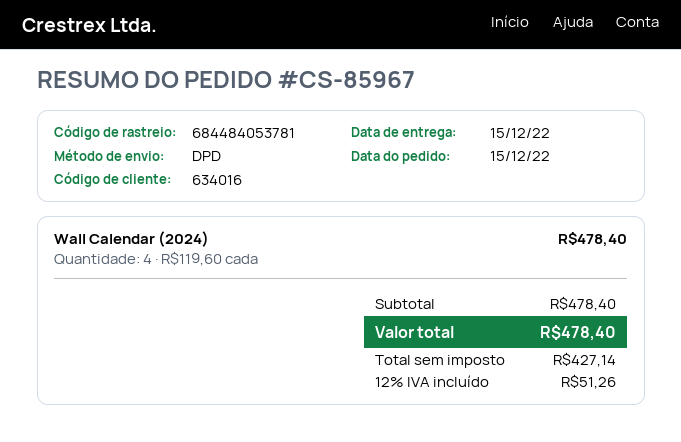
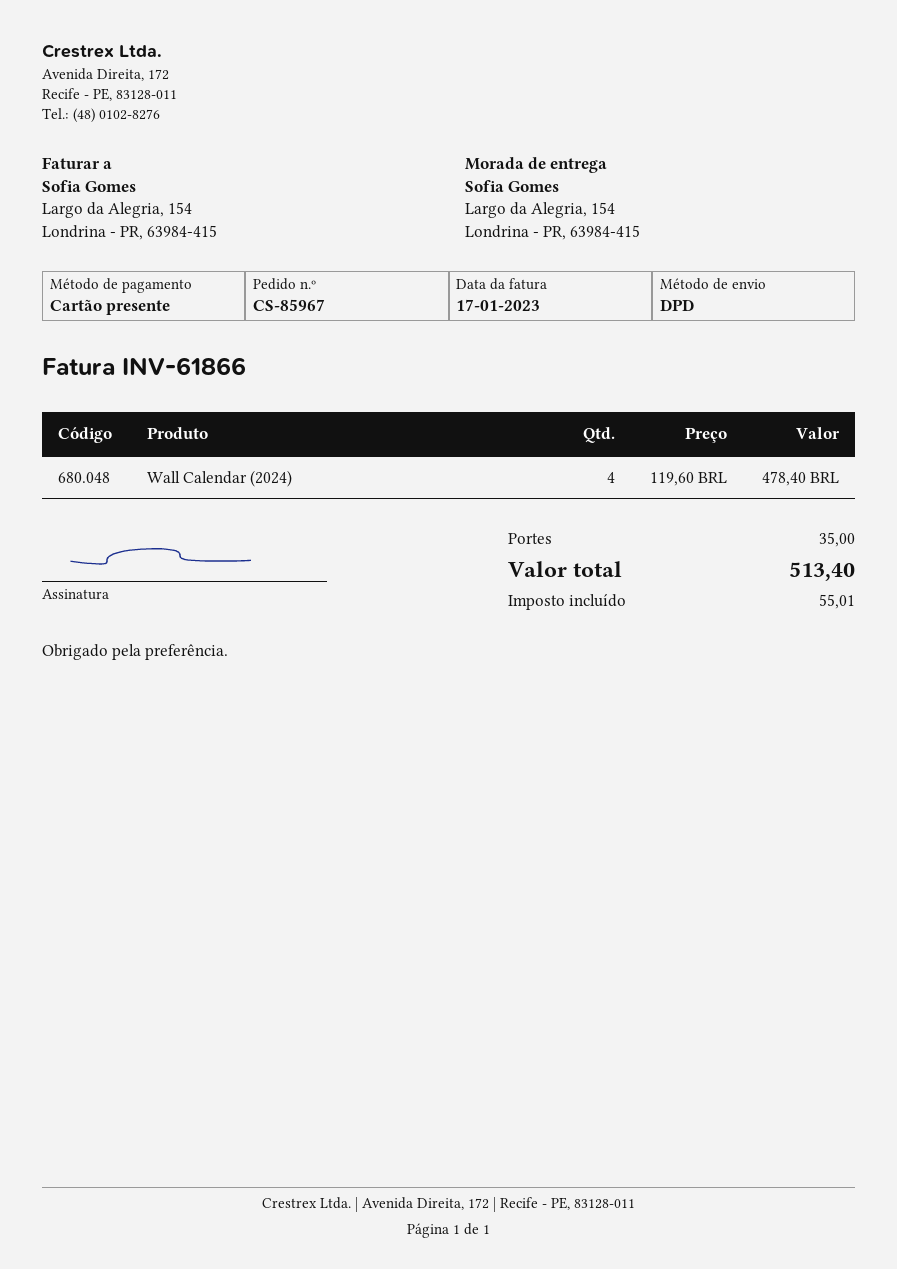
shipping: none -> 35.00
tax: 51.26 -> 55.01
total: 478.40 -> 513.40

